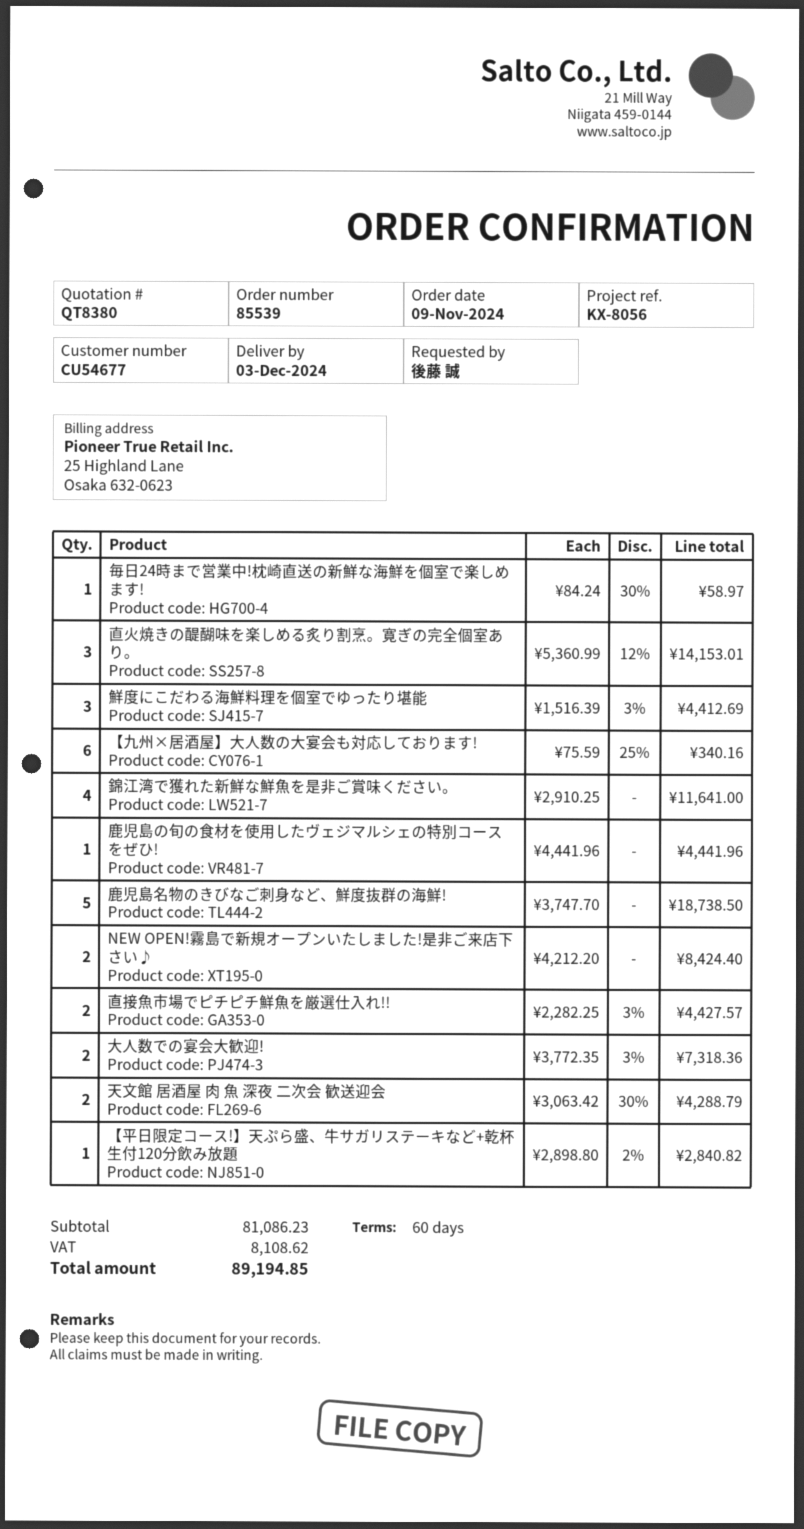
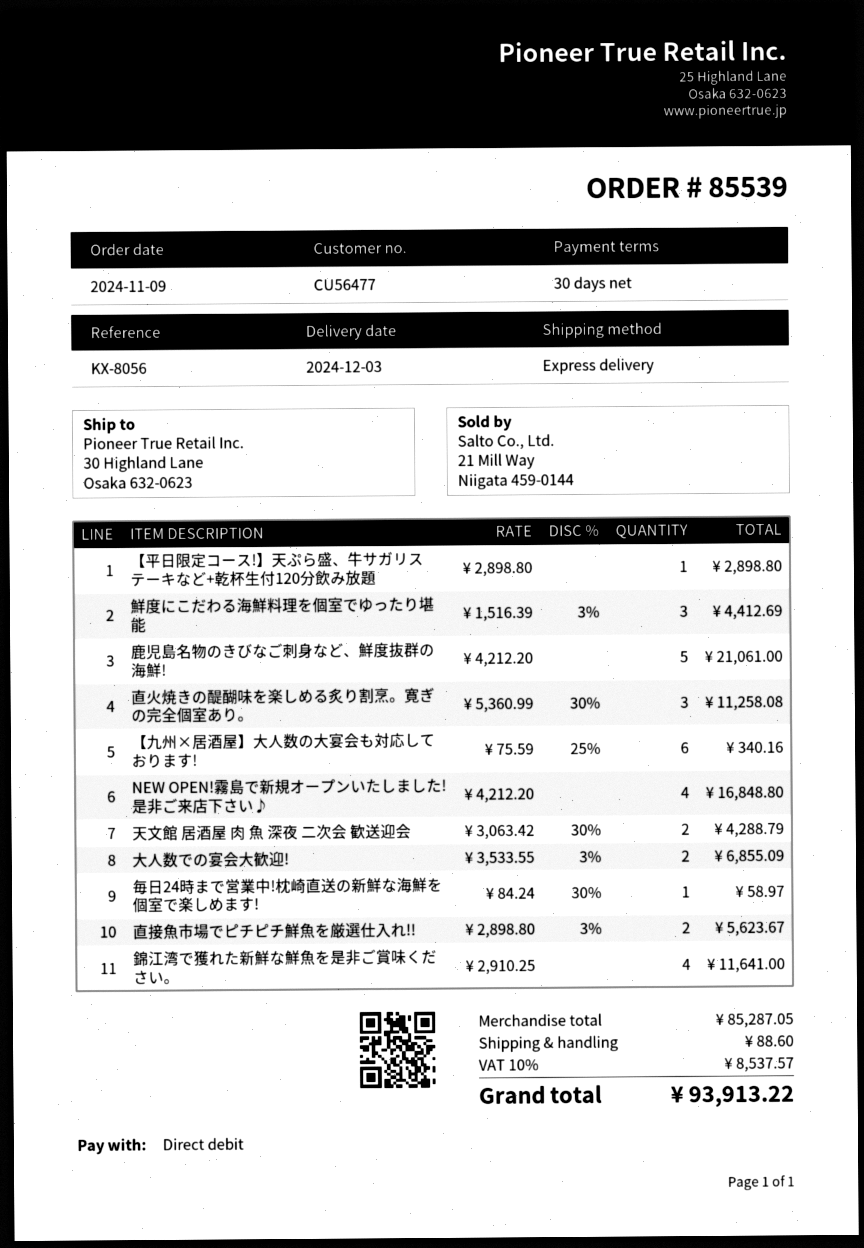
payment terms: 60 days -> 30 days
customer number: CU54677 -> CU56477
直火焼きの醍醐味を楽しめる炙り割烹。寛ぎの完全個室あり。: 3 x 5360.99 - 12% = 14153.01 -> 3 x 5360.99 - 30% = 11258.08
鹿児島の旬の食材を使用したヴェジマルシェの特別コースをぜひ!: 1 x 4441.96 = 4441.96 -> none
鹿児島名物のきびなご刺身など、鮮度抜群の海鮮!: 5 x 3747.70 = 18738.50 -> 5 x 4212.20 = 21061.00
NEW OPEN!霧島で新規オープンいたしました!是非ご来店下さい♪: 2 x 4212.20 = 8424.40 -> 4 x 4212.20 = 16848.80
直接魚市場でピチピチ鮮魚を厳選仕入れ!!: 2 x 2282.25 - 3% = 4427.57 -> 2 x 2898.80 - 3% = 5623.67
大人数での宴会大歓迎!: 2 x 3772.35 - 3% = 7318.36 -> 2 x 3533.55 - 3% = 6855.09
【平日限定コース!】天ぷら盛、牛サガリステーキなど+乾杯生付120分飲み放題: 1 x 2898.80 - 2% = 2840.82 -> 1 x 2898.80 = 2898.80
subtotal: 81086.23 -> 85287.05
shipping: none -> 88.60
tax: 8108.62 -> 8537.57
total: 89194.85 -> 93913.22

